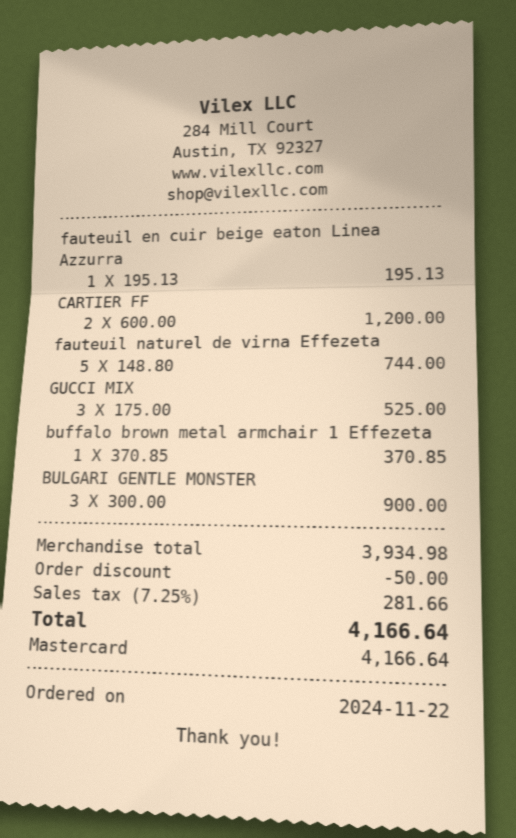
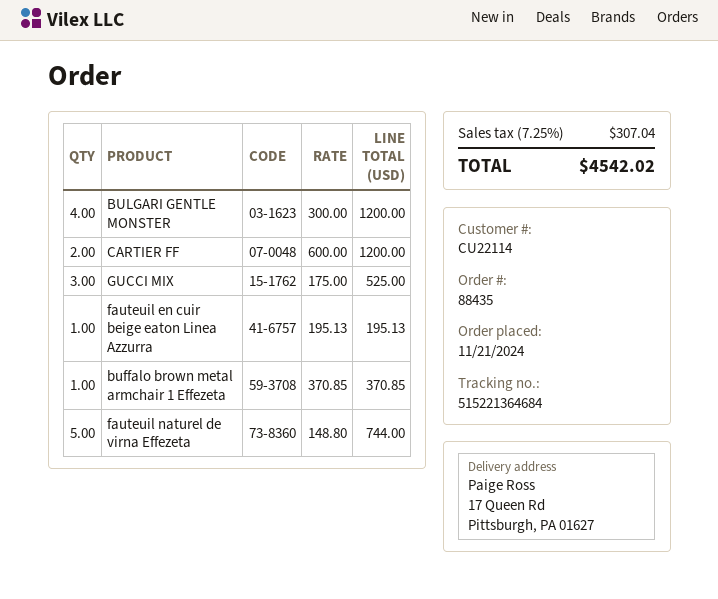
order date: 2024-11-22 -> 2024-11-21
BULGARI GENTLE MONSTER: 3 x 300.00 = 900.00 -> 4 x 300.00 = 1200.00
discount: 50.00 -> none
tax: 7.25% = 281.66 -> 7.25% = 307.04
total: 4166.64 -> 4542.02

